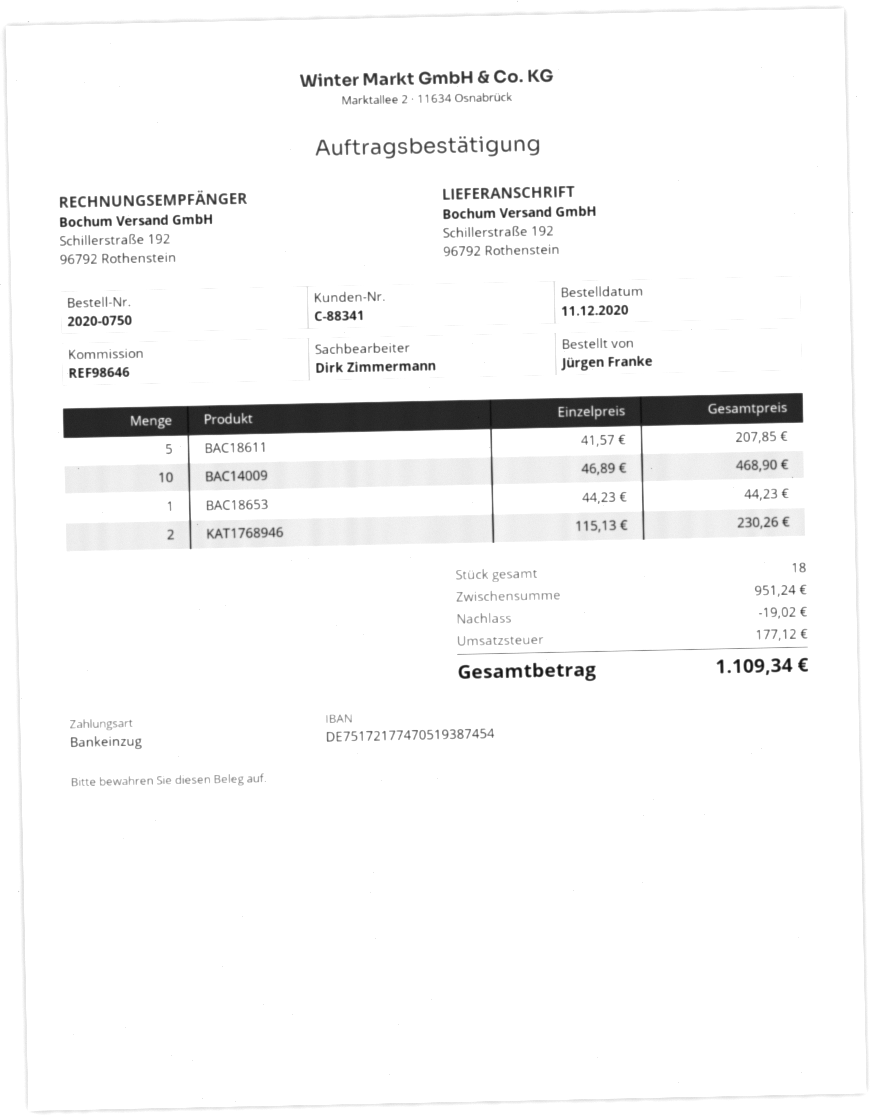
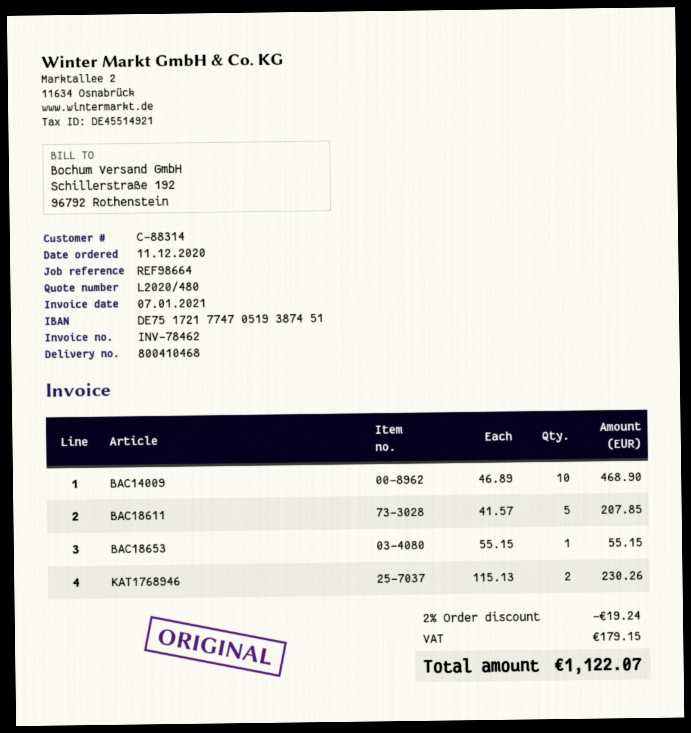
customer number: C-88341 -> C-88314
reference: REF98646 -> REF98664
bank account: DE75172177470519387454 -> DE75172177470519387451
BAC18653: 1 x 44.23 = 44.23 -> 1 x 55.15 = 55.15
discount: 19.02 -> 19.24
tax: 177.12 -> 179.15
total: 1109.34 -> 1122.07

